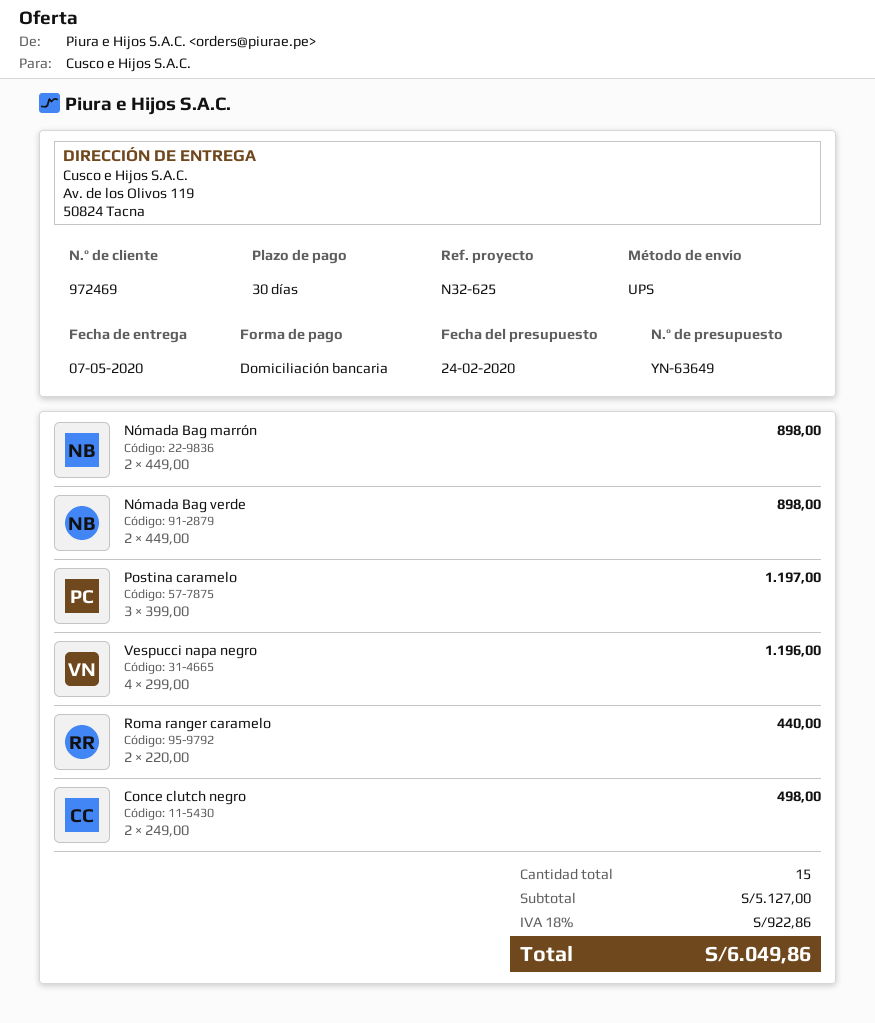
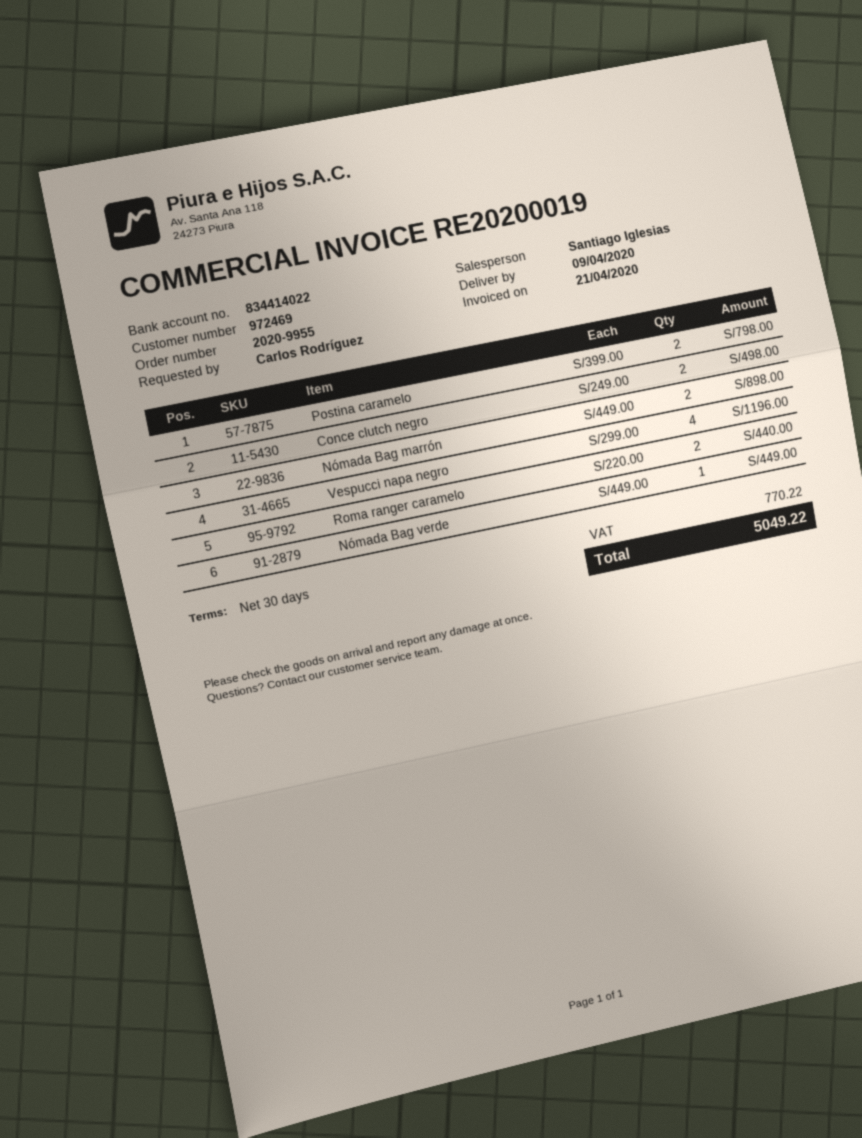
delivery date: 2020-05-07 -> 2020-04-09
Nómada Bag verde: 2 x 449.00 = 898.00 -> 1 x 449.00 = 449.00
Postina caramelo: 3 x 399.00 = 1197.00 -> 2 x 399.00 = 798.00
tax: 922.86 -> 770.22
total: 6049.86 -> 5049.22

